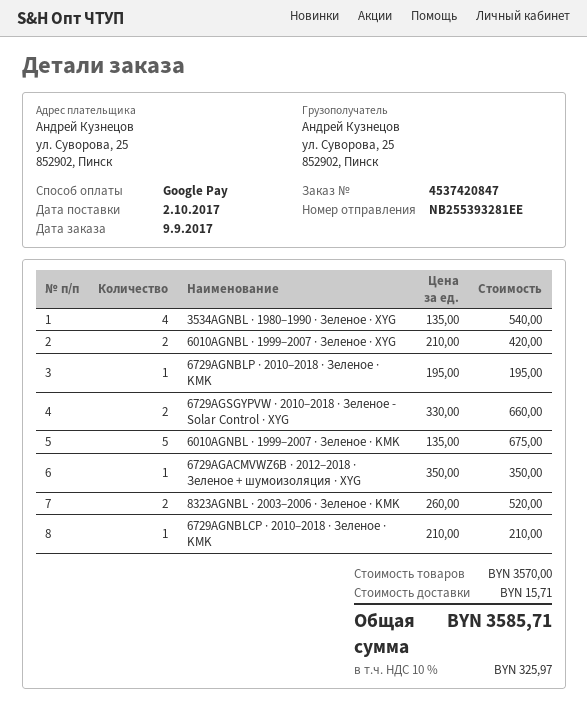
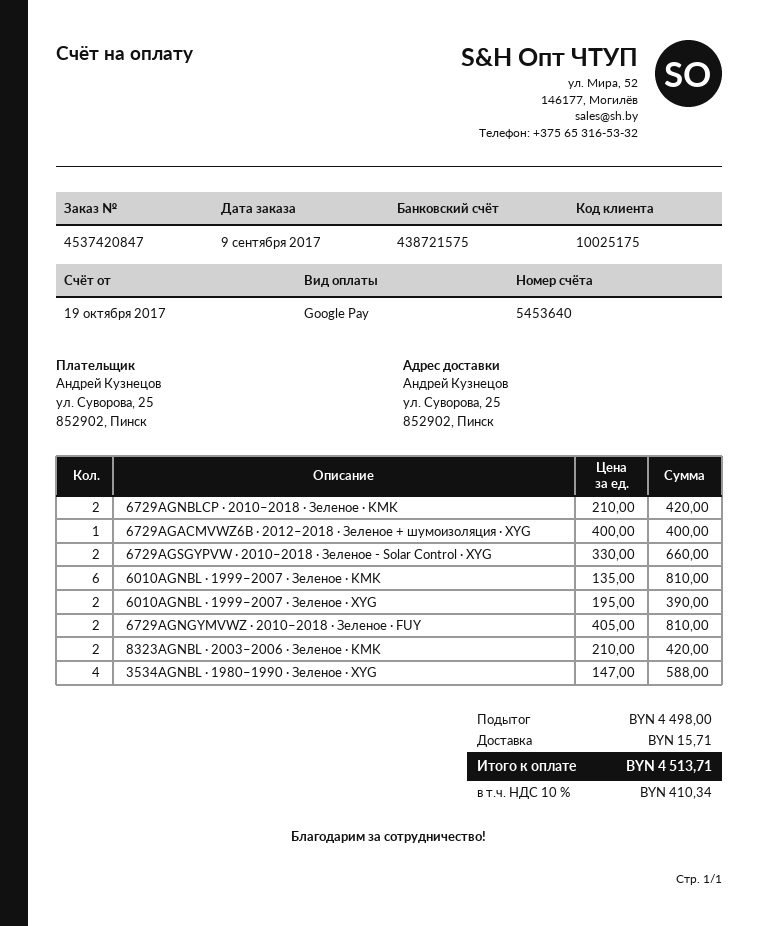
3534AGNBL · 1980–1990 · Зеленое · XYG: 4 x 135.00 = 540.00 -> 4 x 147.00 = 588.00
6010AGNBL · 1999–2007 · Зеленое · XYG: 2 x 210.00 = 420.00 -> 2 x 195.00 = 390.00
6729AGNBLP · 2010–2018 · Зеленое · KMK: 1 x 195.00 = 195.00 -> none
6010AGNBL · 1999–2007 · Зеленое · KMK: 5 x 135.00 = 675.00 -> 6 x 135.00 = 810.00
6729AGACMVWZ6B · 2012–2018 · Зеленое + шумоизоляция · XYG: 1 x 350.00 = 350.00 -> 1 x 400.00 = 400.00
8323AGNBL · 2003–2006 · Зеленое · KMK: 2 x 260.00 = 520.00 -> 2 x 210.00 = 420.00
6729AGNBLСP · 2010–2018 · Зеленое · KMK: 1 x 210.00 = 210.00 -> 2 x 210.00 = 420.00
6729AGNGYMVWZ · 2010–2018 · Зеленое · FUY: none -> 2 x 405.00 = 810.00
subtotal: 3570.00 -> 4498.00
tax: 10% = 325.97 -> 10% = 410.34
total: 3585.71 -> 4513.71

